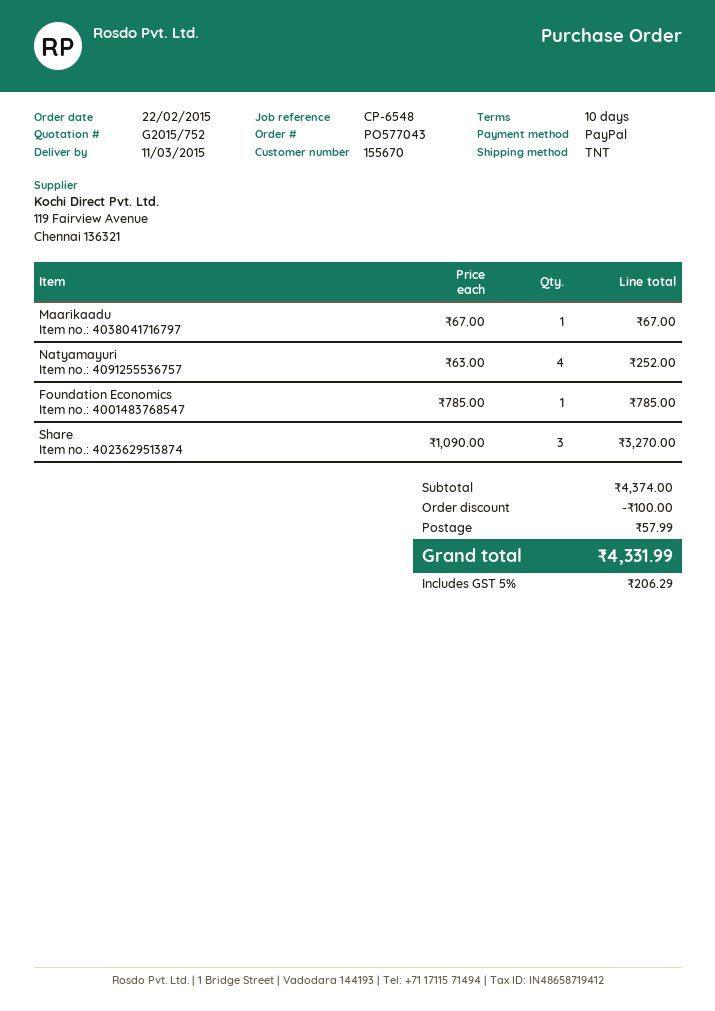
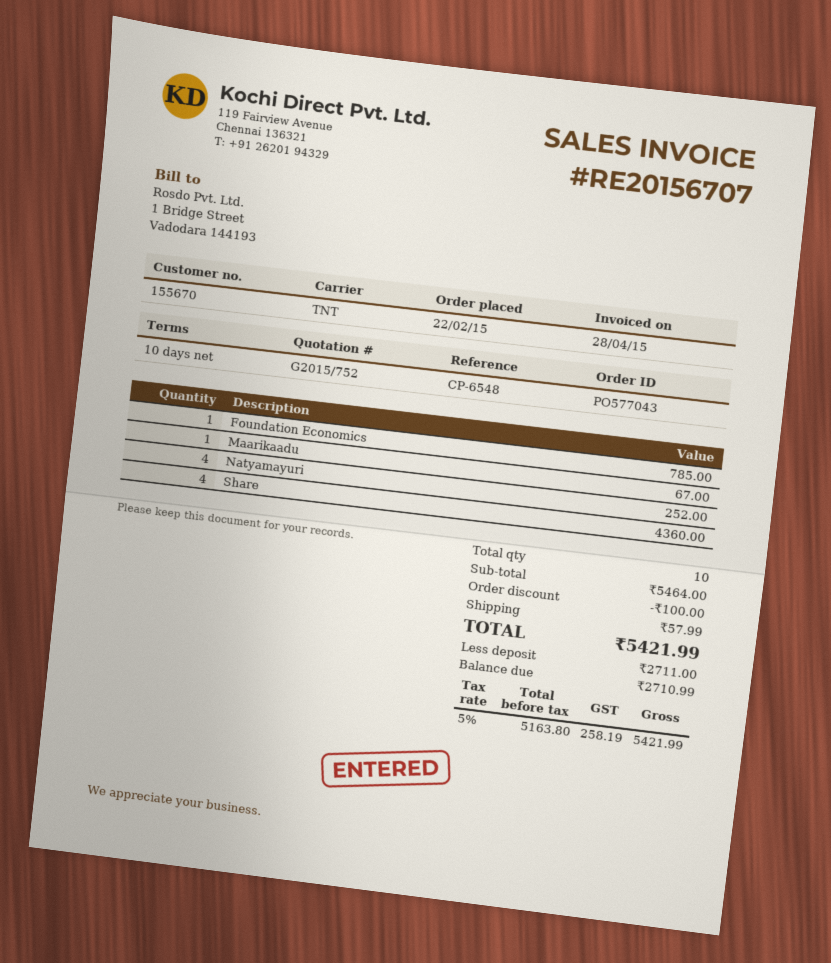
Share: 3 for 3270.00 -> 4 for 4360.00
subtotal: 4374.00 -> 5464.00
tax: 5% = 206.29 -> 5% = 258.19
total: 4331.99 -> 5421.99

